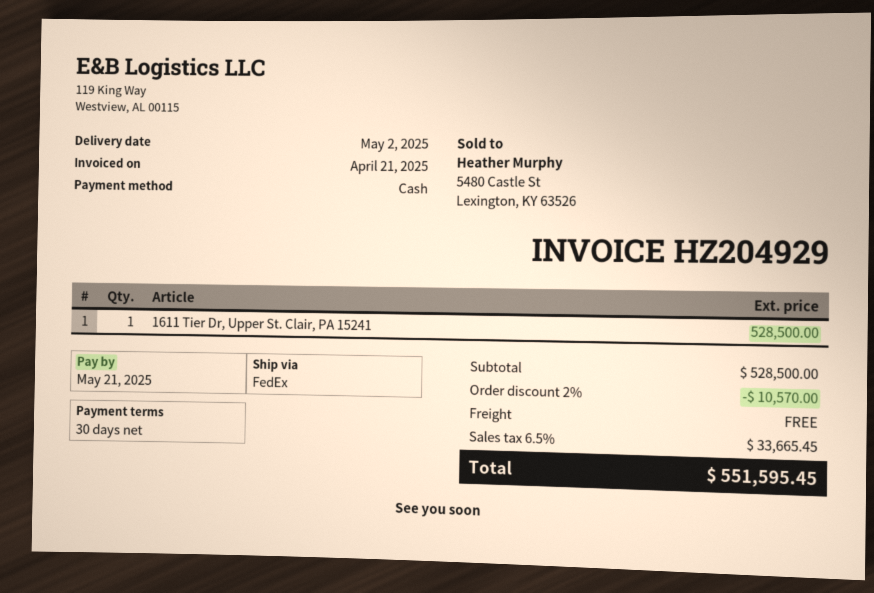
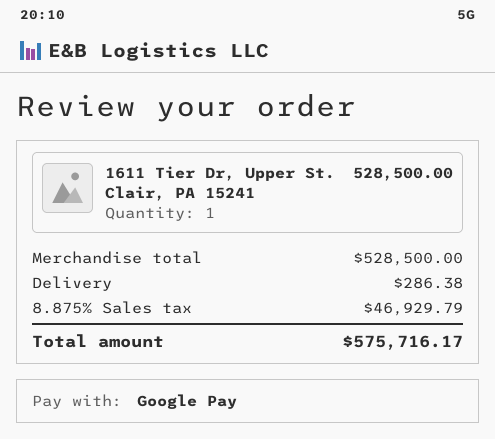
payment method: cash -> Google Pay
discount: 2% = 10570.00 -> none
shipping: 0.00 -> 286.38
tax: 6.5% = 33665.45 -> 8.875% = 46929.79
total: 551595.45 -> 575716.17

